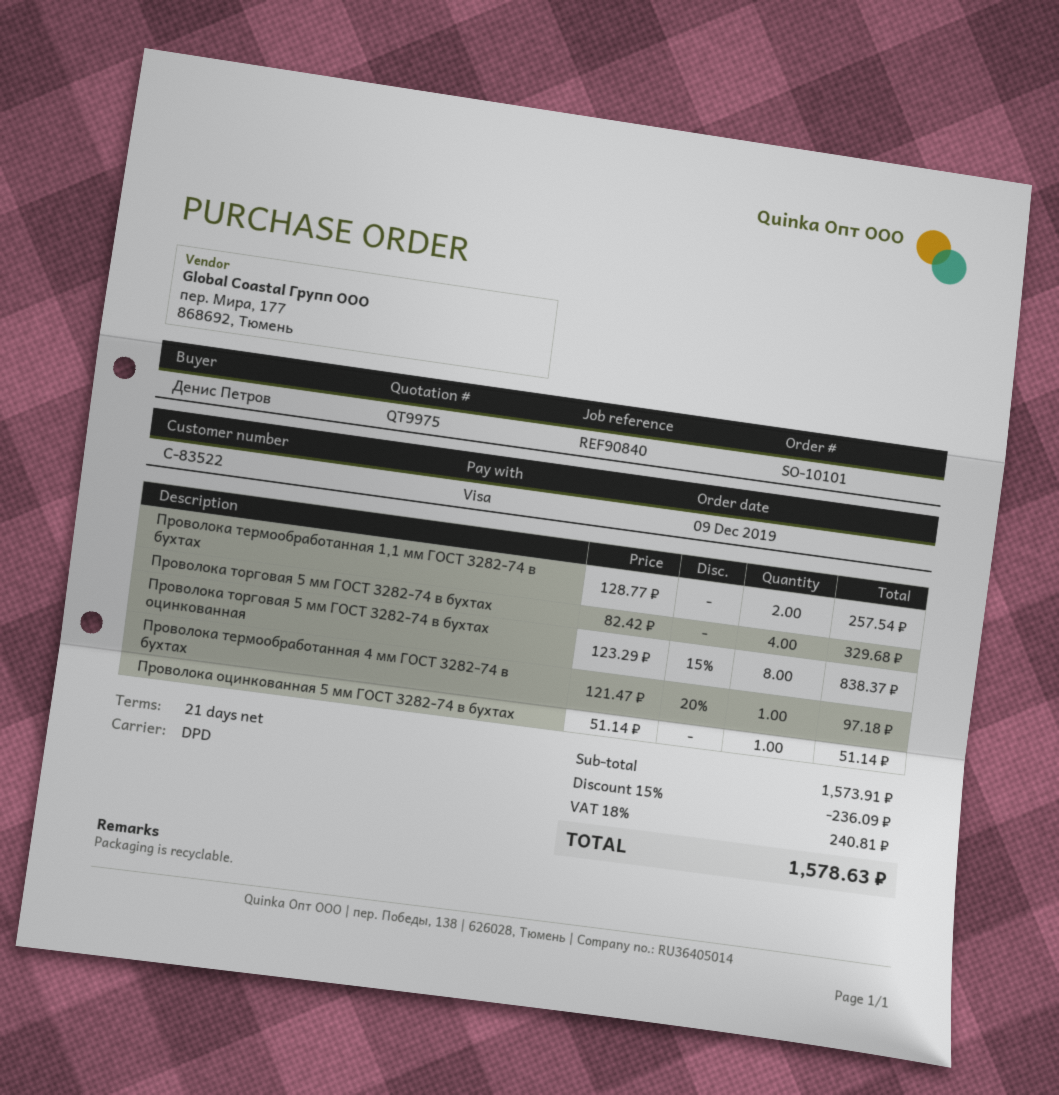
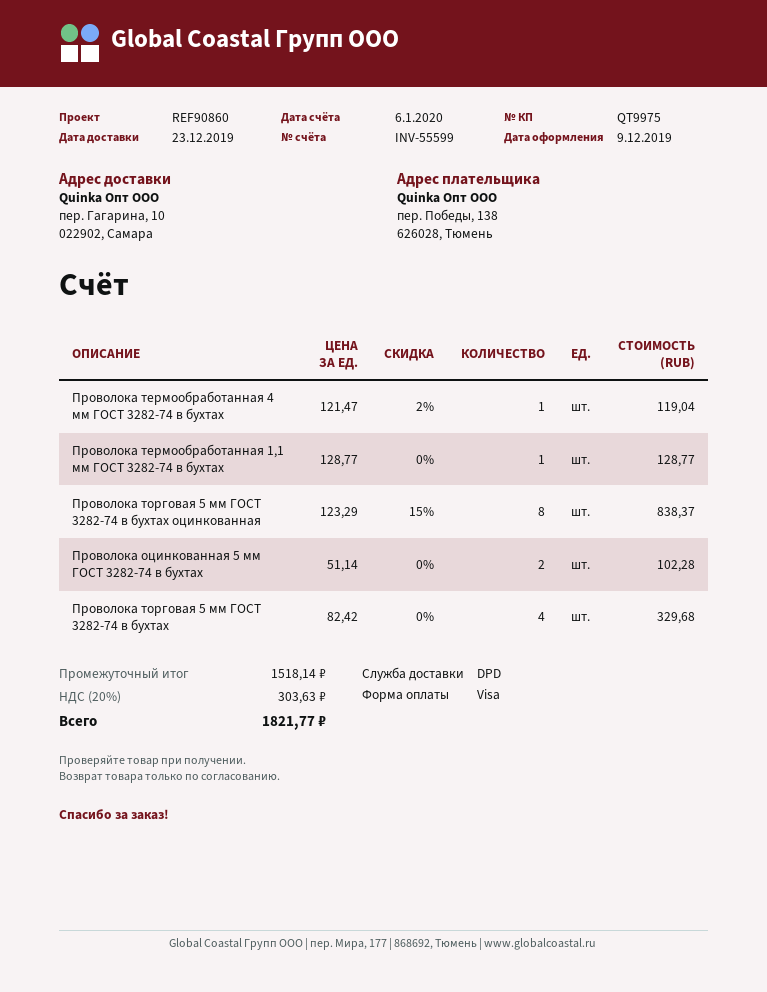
reference: REF90840 -> REF90860
Проволока термообработанная 1,1 мм ГОСТ 3282-74 в бухтах: 2 x 128.77 = 257.54 -> 1 x 128.77 = 128.77
Проволока термообработанная 4 мм ГОСТ 3282-74 в бухтах: 1 x 121.47 - 20% = 97.18 -> 1 x 121.47 - 2% = 119.04
Проволока оцинкованная 5 мм ГОСТ 3282-74 в бухтах: 1 x 51.14 = 51.14 -> 2 x 51.14 = 102.28
subtotal: 1573.91 -> 1518.14
discount: 15% = 236.09 -> none
tax: 18% = 240.81 -> 20% = 303.63
total: 1578.63 -> 1821.77

